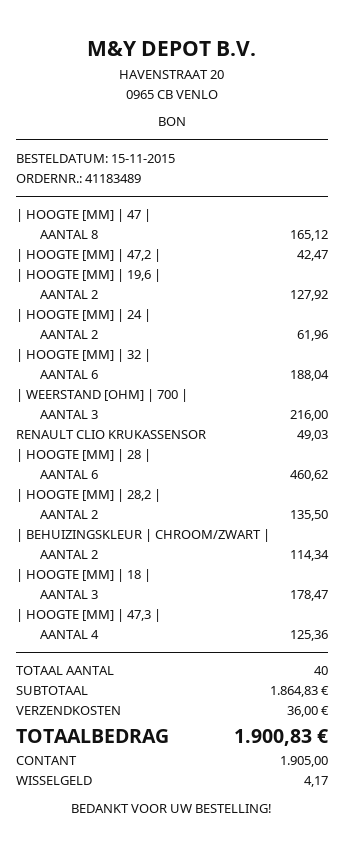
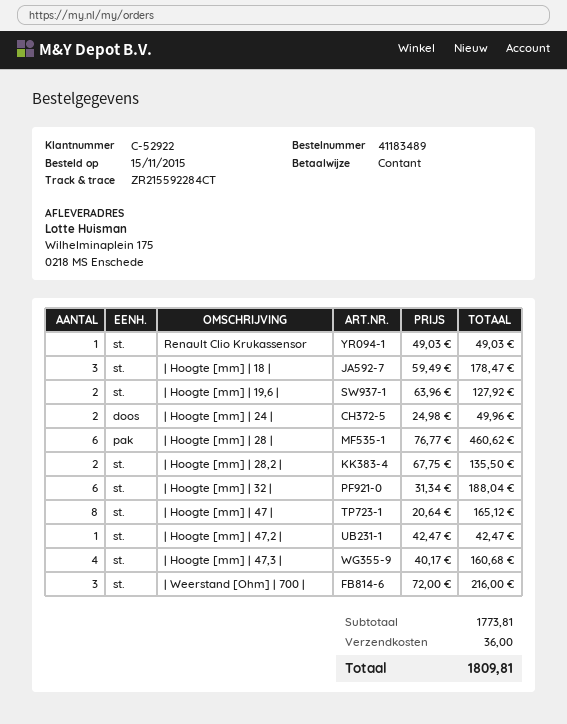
| HOOGTE [MM] | 24 |: 2 for 61.96 -> 2 for 49.96
| BEHUIZINGSKLEUR | CHROOM/ZWART |: 2 for 114.34 -> none
| HOOGTE [MM] | 47,3 |: 4 for 125.36 -> 4 for 160.68
subtotal: 1864.83 -> 1773.81
total: 1900.83 -> 1809.81

